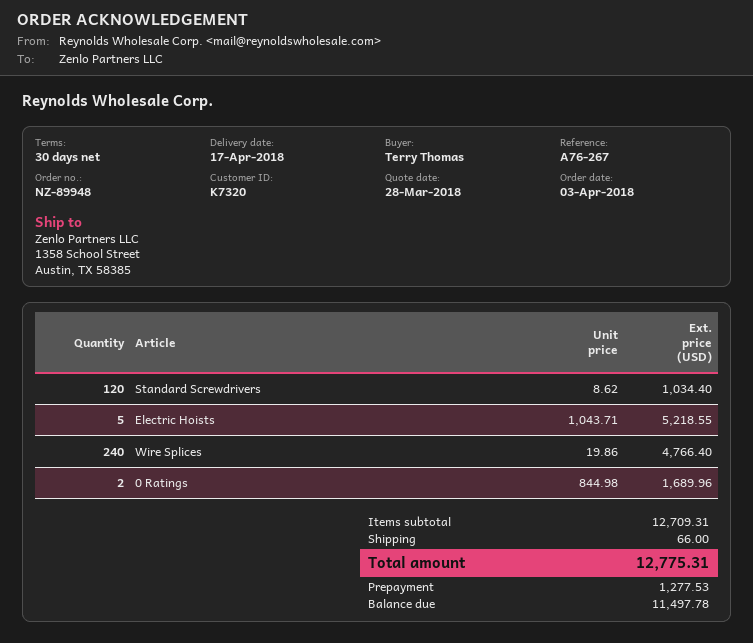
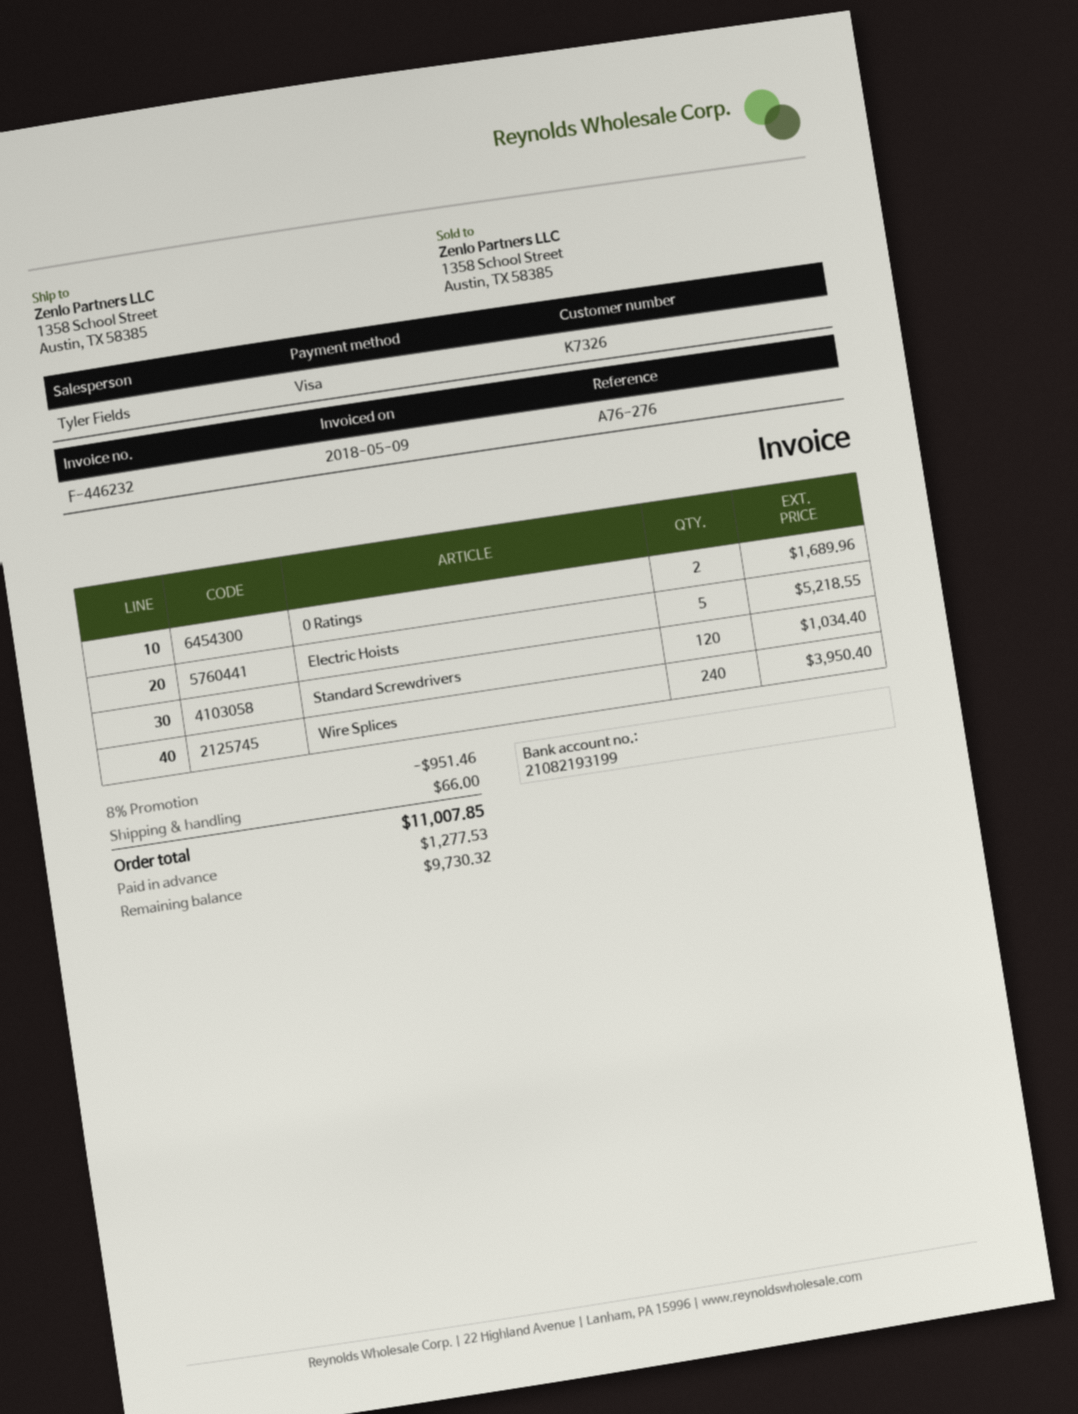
customer number: K7320 -> K7326
reference: A76-267 -> A76-276
Wire Splices: 240 for 4766.40 -> 240 for 3950.40
discount: none -> 8% = 951.46
total: 12775.31 -> 11007.85
balance: 11497.78 -> 9730.32

